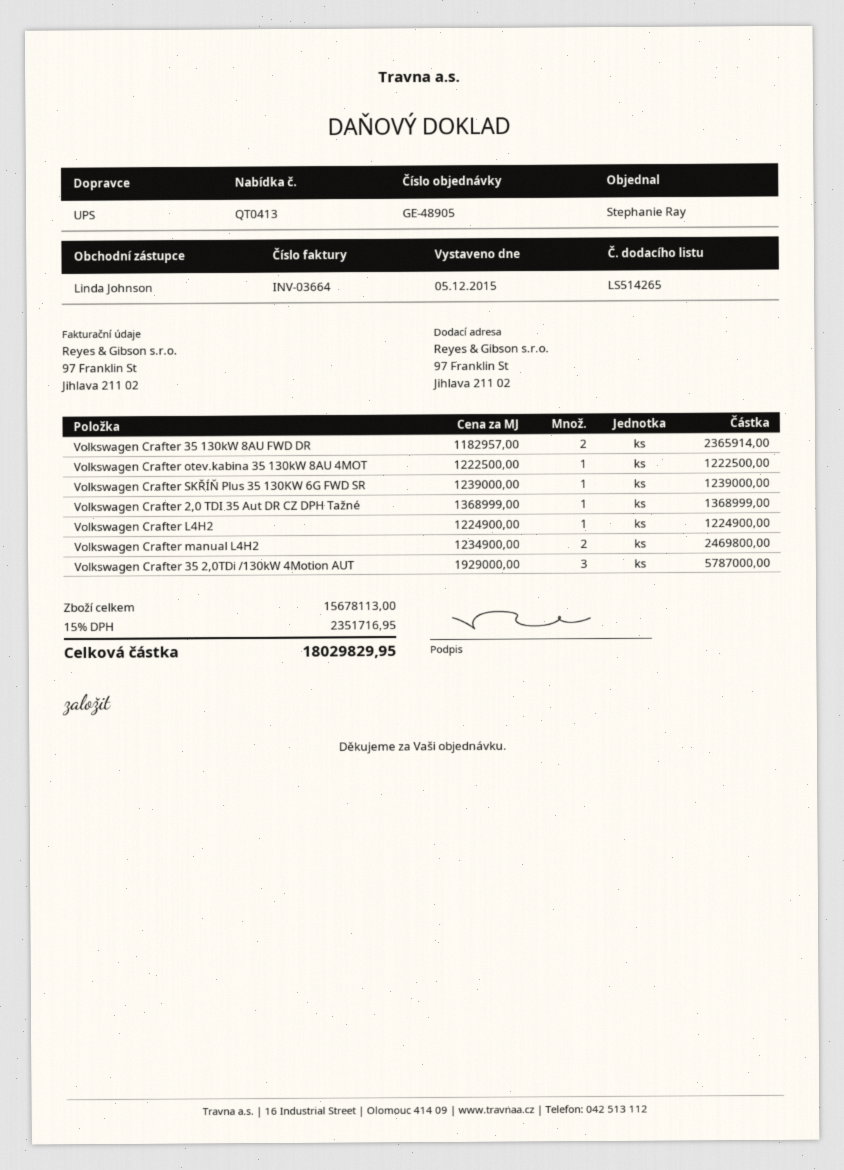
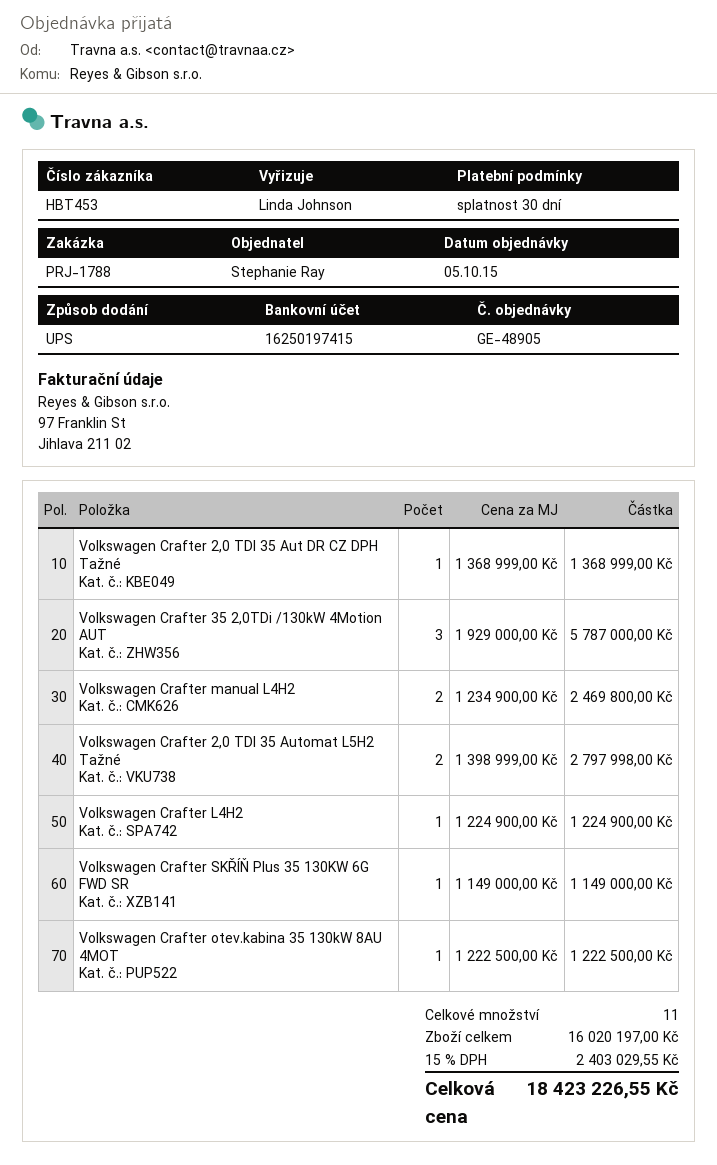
Volkswagen Crafter 35 130kW 8AU FWD DR: 2 x 1182957.00 = 2365914.00 -> none
Volkswagen Crafter SKŘÍŇ Plus 35 130KW 6G FWD SR: 1 x 1239000.00 = 1239000.00 -> 1 x 1149000.00 = 1149000.00
Volkswagen Crafter 2,0 TDI 35 Automat L5H2 Tažné: none -> 2 x 1398999.00 = 2797998.00
subtotal: 15678113.00 -> 16020197.00
tax: 15% = 2351716.95 -> 15% = 2403029.55
total: 18029829.95 -> 18423226.55

